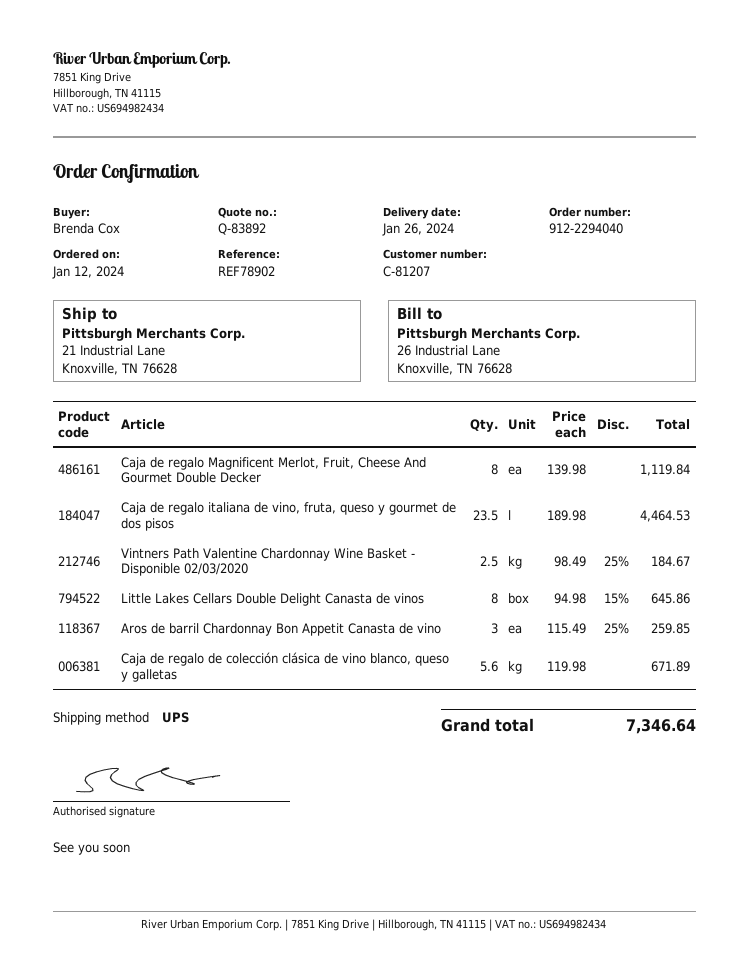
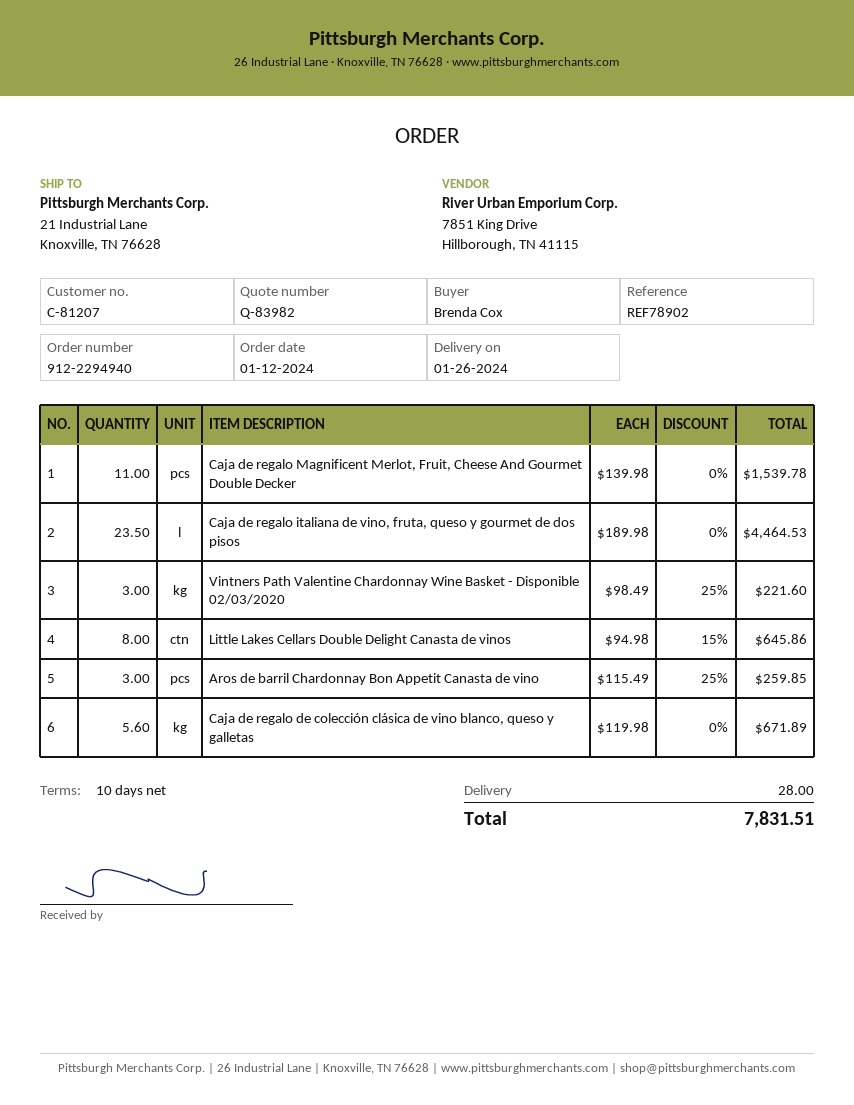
quote number: Q-83892 -> Q-83982
order number: 912-2294040 -> 912-2294940
Caja de regalo Magnificent Merlot, Fruit, Cheese And Gourmet Double Decker: 8 x 139.98 = 1119.84 -> 11 x 139.98 = 1539.78
Vintners Path Valentine Chardonnay Wine Basket - Disponible 02/03/2020: 2.5 x 98.49 - 25% = 184.67 -> 3 x 98.49 - 25% = 221.60
shipping: none -> 28.00
total: 7346.64 -> 7831.51

